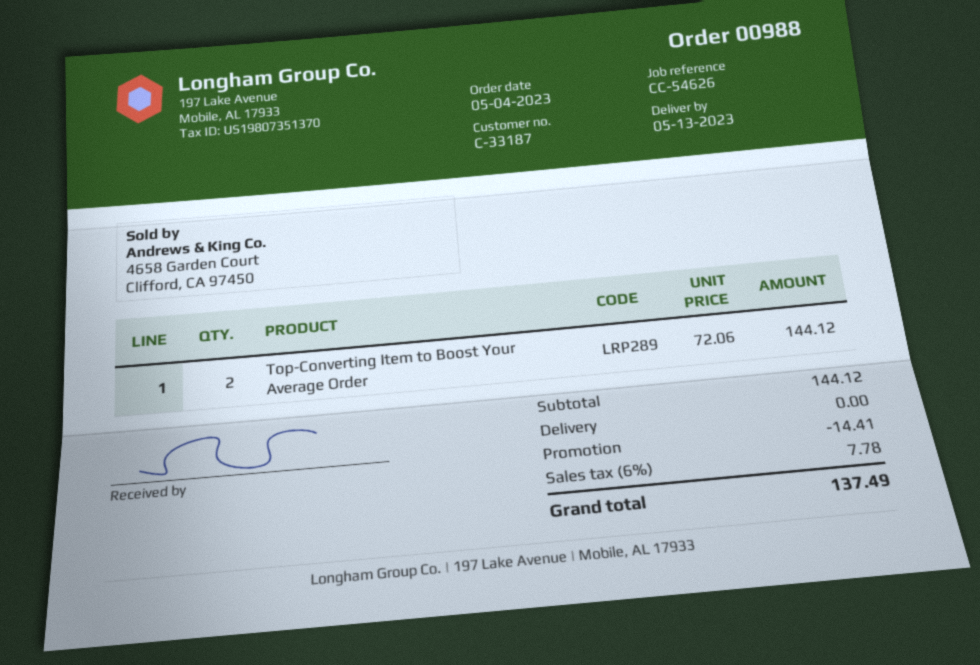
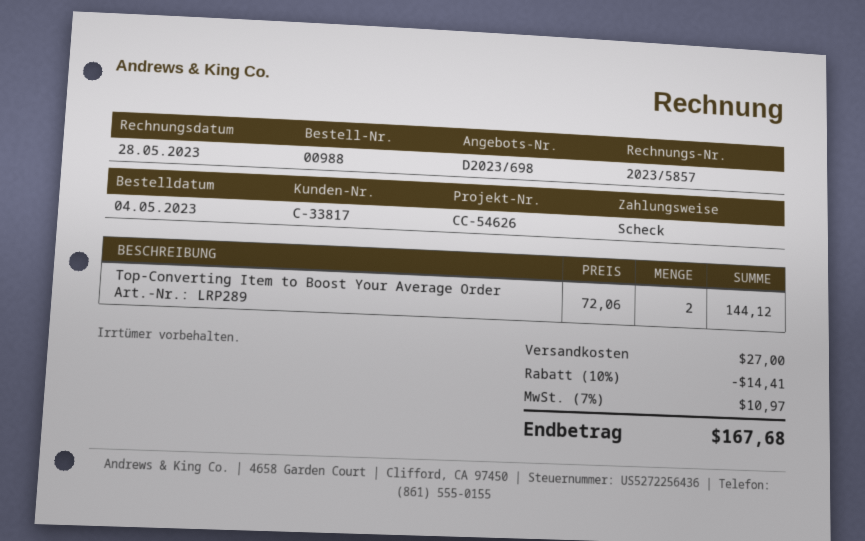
customer number: C-33187 -> C-33817
shipping: 0.00 -> 27.00
tax: 6% = 7.78 -> 7% = 10.97
total: 137.49 -> 167.68

